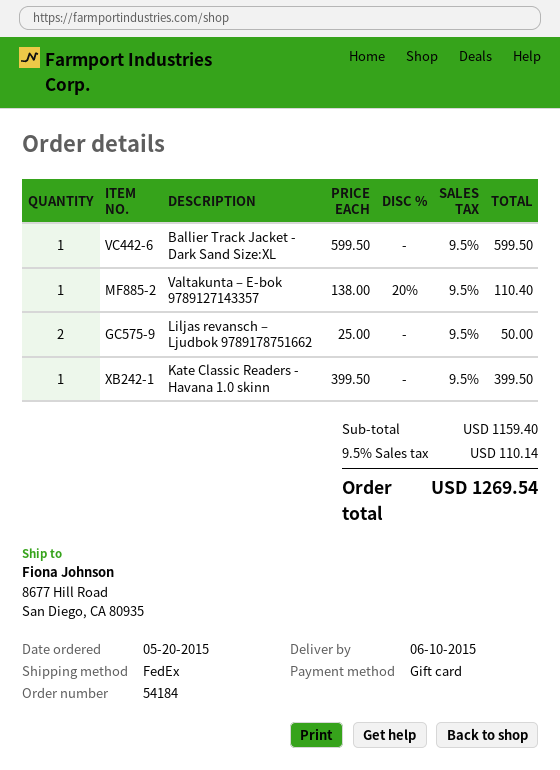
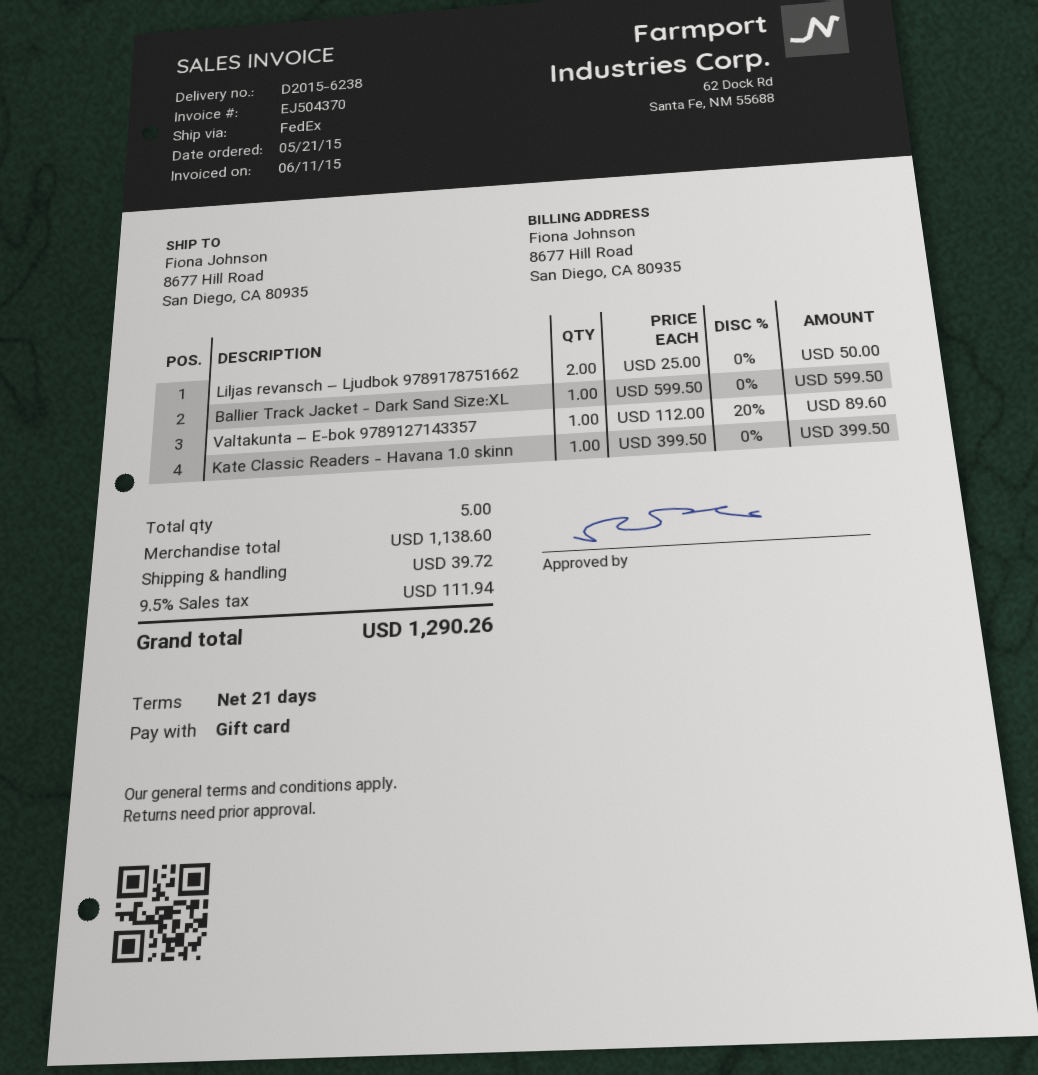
order date: 2015-05-20 -> 2015-05-21
Valtakunta – E-bok 9789127143357: 1 x 138.00 - 20% = 110.40 -> 1 x 112.00 - 20% = 89.60
subtotal: 1159.40 -> 1138.60
shipping: none -> 39.72
tax: 9.5% = 110.14 -> 9.5% = 111.94
total: 1269.54 -> 1290.26

